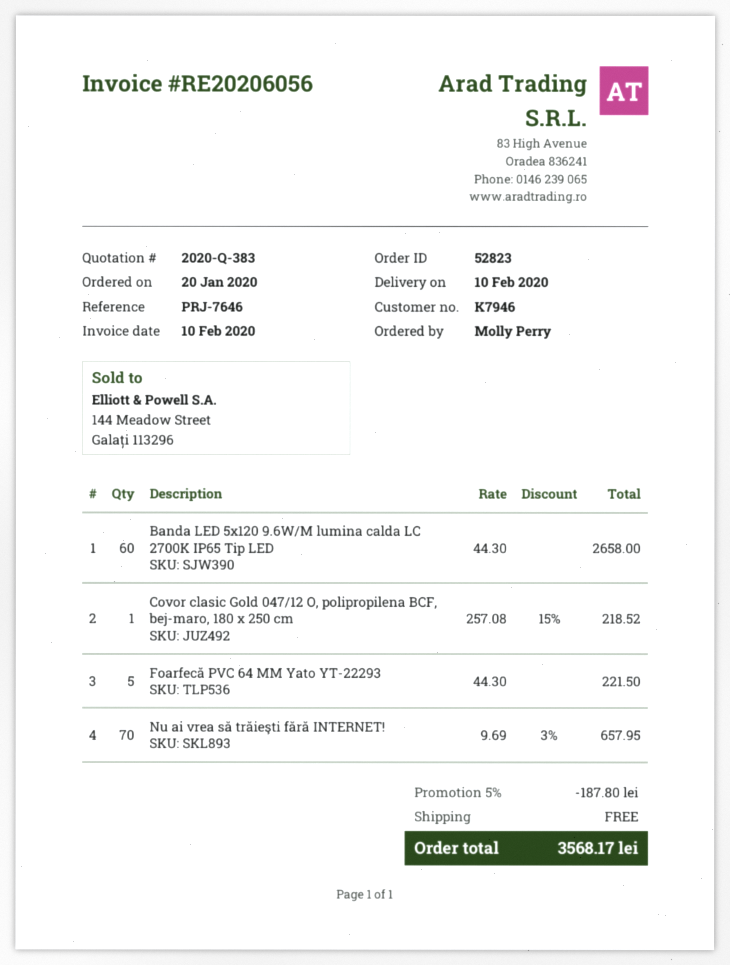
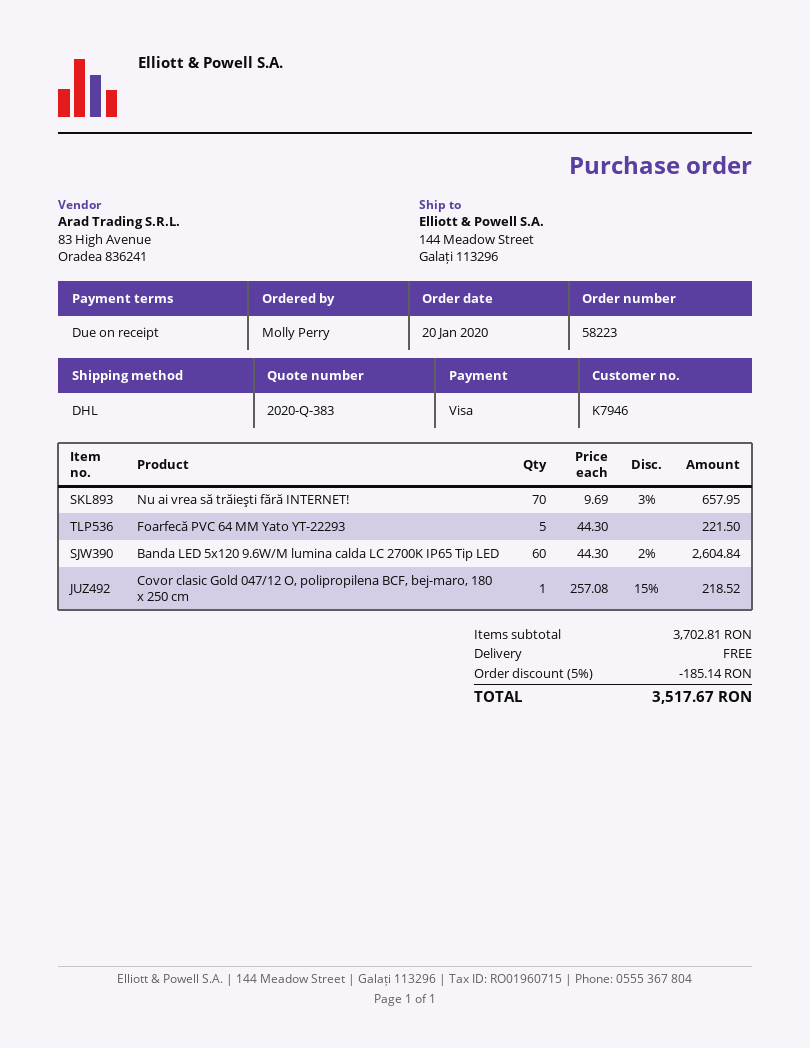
order number: 52823 -> 58223
Banda LED 5x120 9.6W/M lumina calda LC 2700K IP65 Tip LED: 60 x 44.30 = 2658.00 -> 60 x 44.30 - 2% = 2604.84
discount: 5% = 187.80 -> 5% = 185.14
total: 3568.17 -> 3517.67

